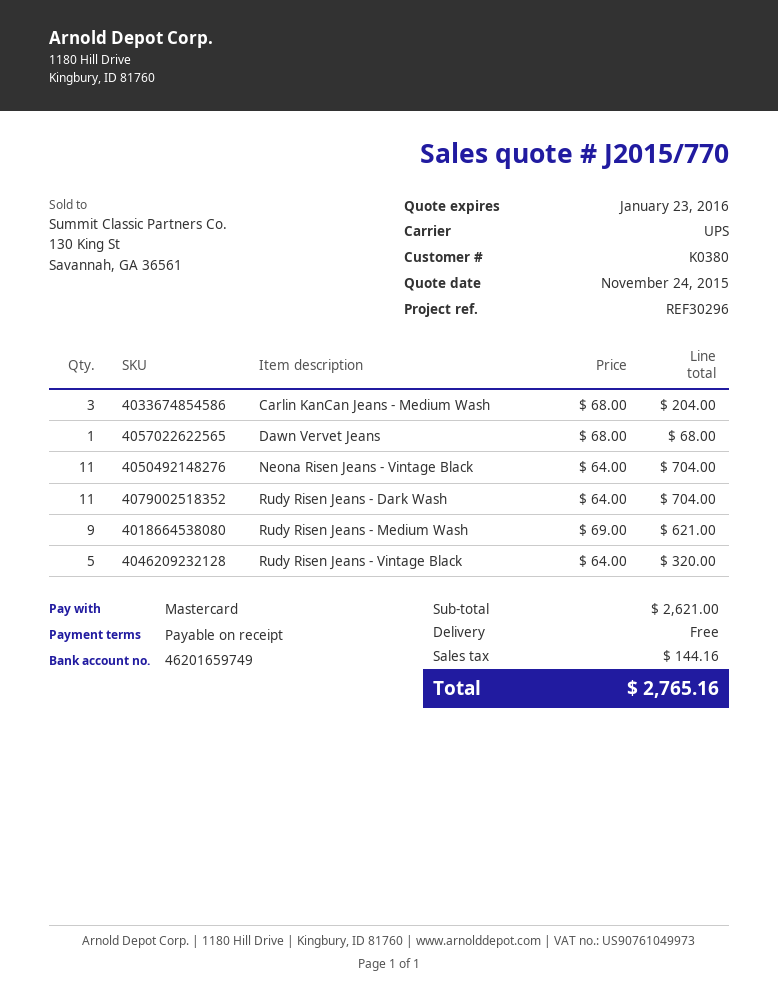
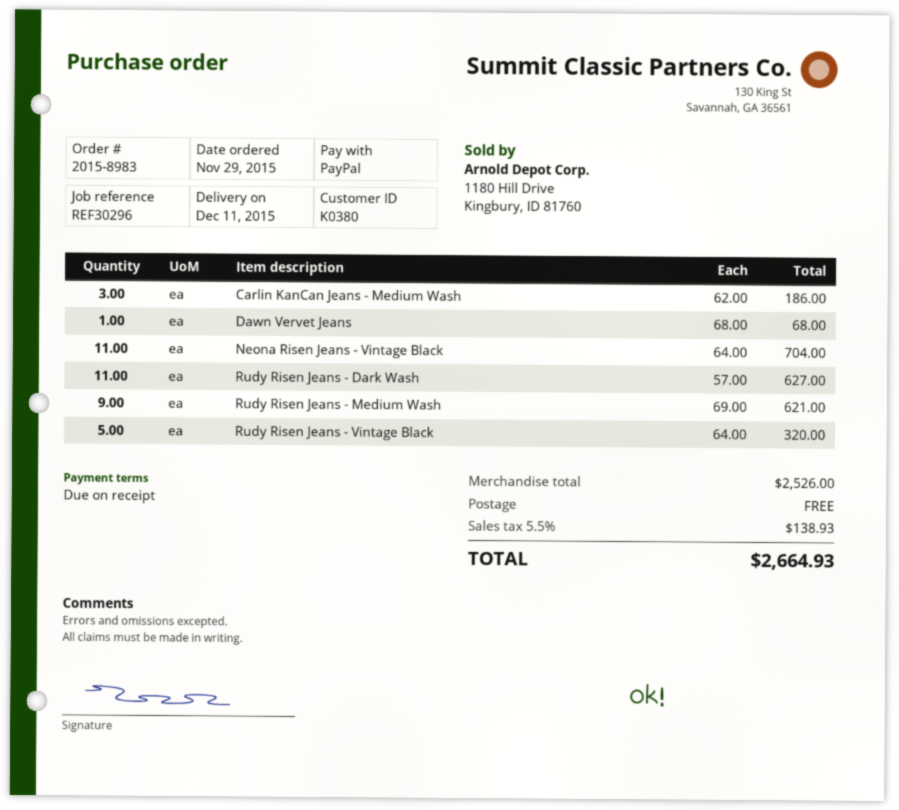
payment method: Mastercard -> PayPal
Carlin KanCan Jeans - Medium Wash: 3 x 68.00 = 204.00 -> 3 x 62.00 = 186.00
Rudy Risen Jeans - Dark Wash: 11 x 64.00 = 704.00 -> 11 x 57.00 = 627.00
subtotal: 2621.00 -> 2526.00
tax: 144.16 -> 138.93
total: 2765.16 -> 2664.93

